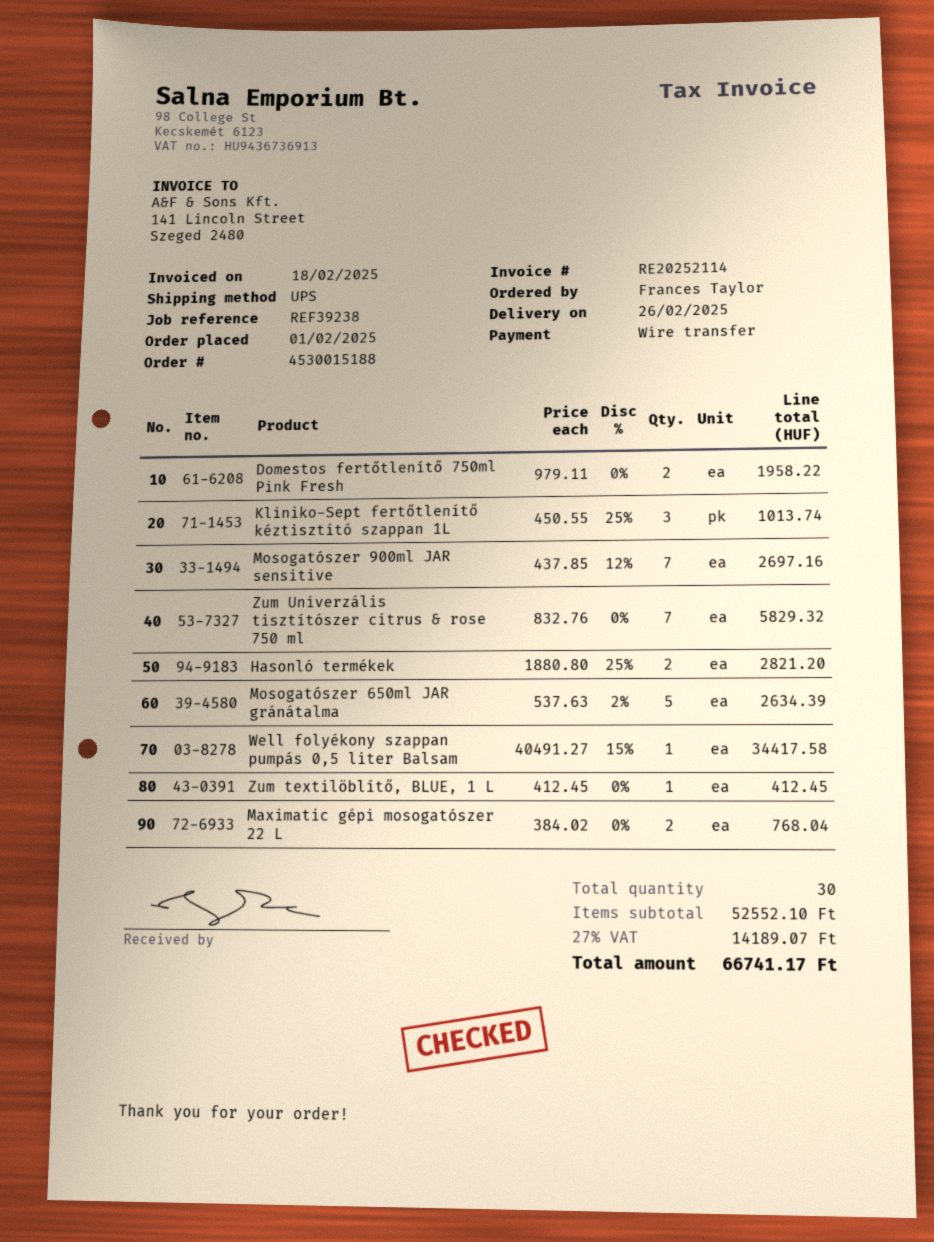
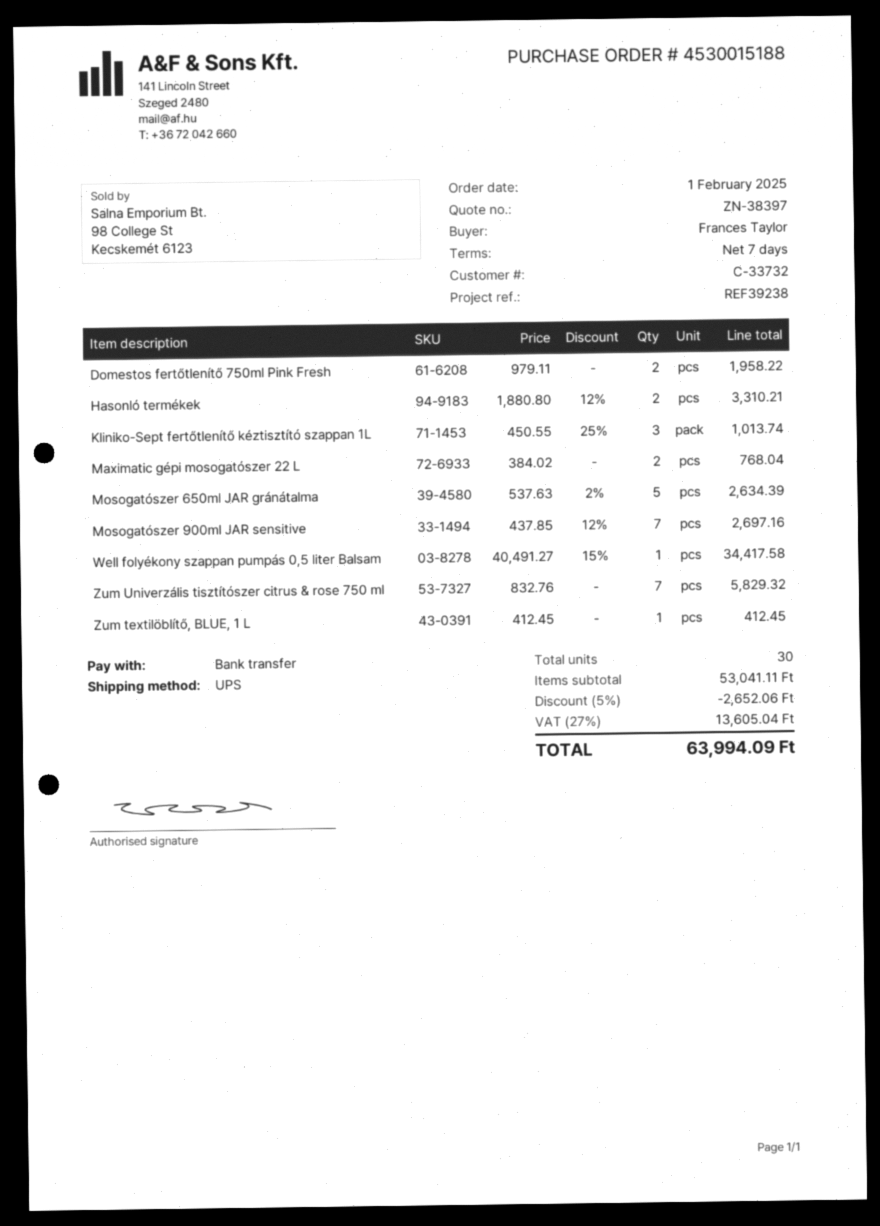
Hasonló termékek: 2 x 1880.80 - 25% = 2821.20 -> 2 x 1880.80 - 12% = 3310.21
subtotal: 52552.10 -> 53041.11
discount: none -> 5% = 2652.06
tax: 27% = 14189.07 -> 27% = 13605.04
total: 66741.17 -> 63994.09

